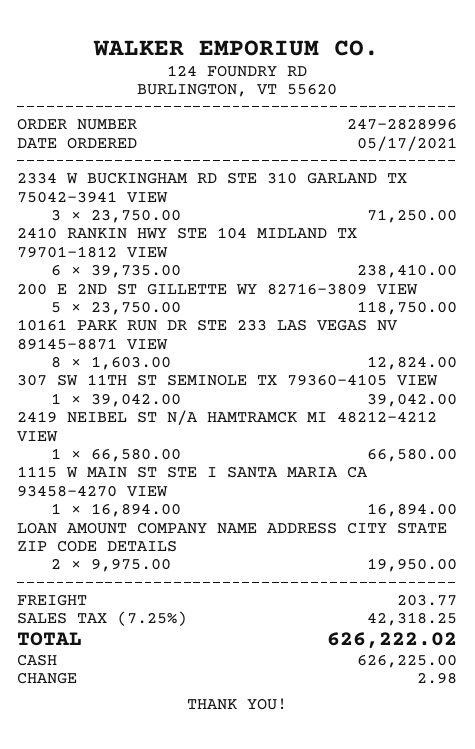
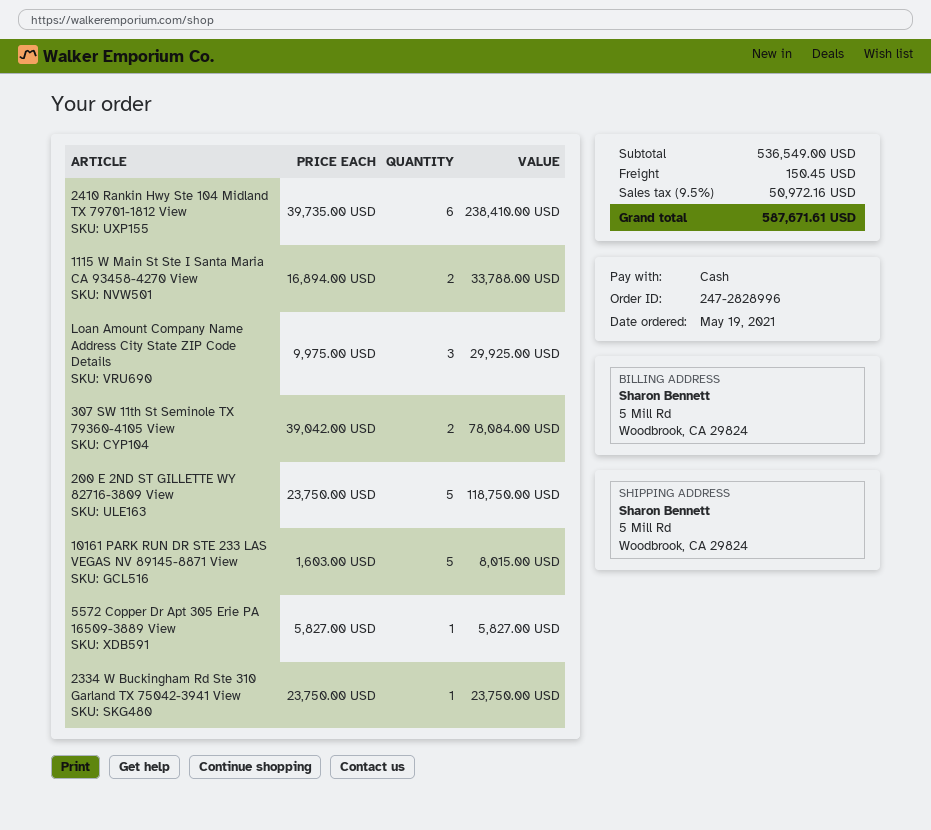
order date: 2021-05-17 -> 2021-05-19
2334 W BUCKINGHAM RD STE 310 GARLAND TX 75042-3941 VIEW: 3 x 23750.00 = 71250.00 -> 1 x 23750.00 = 23750.00
10161 PARK RUN DR STE 233 LAS VEGAS NV 89145-8871 VIEW: 8 x 1603.00 = 12824.00 -> 5 x 1603.00 = 8015.00
307 SW 11TH ST SEMINOLE TX 79360-4105 VIEW: 1 x 39042.00 = 39042.00 -> 2 x 39042.00 = 78084.00
2419 NEIBEL ST N/A HAMTRAMCK MI 48212-4212 VIEW: 1 x 66580.00 = 66580.00 -> none
1115 W MAIN ST STE I SANTA MARIA CA 93458-4270 VIEW: 1 x 16894.00 = 16894.00 -> 2 x 16894.00 = 33788.00
LOAN AMOUNT COMPANY NAME ADDRESS CITY STATE ZIP CODE DETAILS: 2 x 9975.00 = 19950.00 -> 3 x 9975.00 = 29925.00
5572 Copper Dr Apt 305 Erie PA 16509-3889 View: none -> 1 x 5827.00 = 5827.00
shipping: 203.77 -> 150.45
tax: 7.25% = 42318.25 -> 9.5% = 50972.16
total: 626222.02 -> 587671.61

